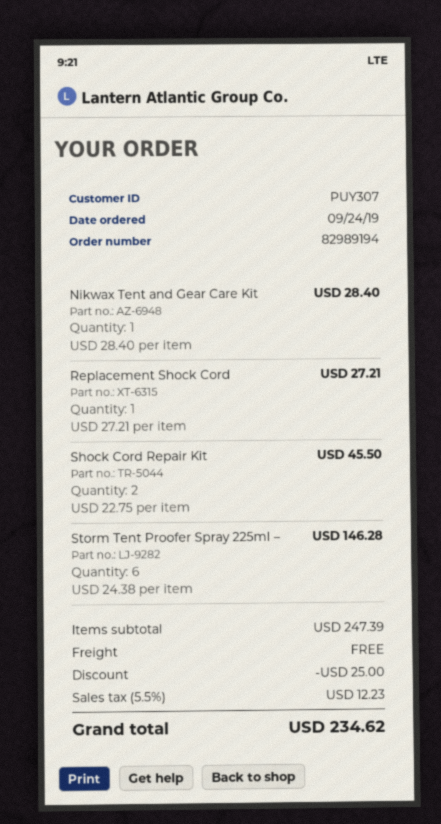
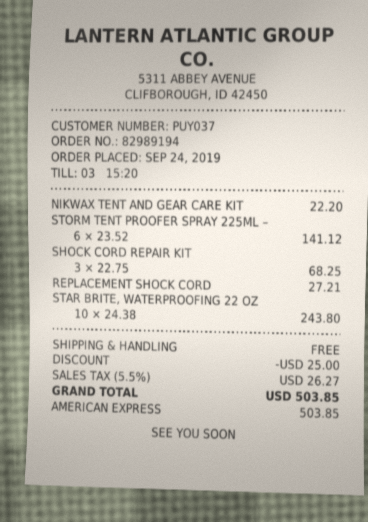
customer number: PUY307 -> PUY037
Nikwax Tent and Gear Care Kit: 1 x 28.40 = 28.40 -> 1 x 22.20 = 22.20
Shock Cord Repair Kit: 2 x 22.75 = 45.50 -> 3 x 22.75 = 68.25
Storm Tent Proofer Spray 225ml –: 6 x 24.38 = 146.28 -> 6 x 23.52 = 141.12
STAR BRITE, WATERPROOFING 22 OZ: none -> 10 x 24.38 = 243.80
tax: 5.5% = 12.23 -> 5.5% = 26.27
total: 234.62 -> 503.85

